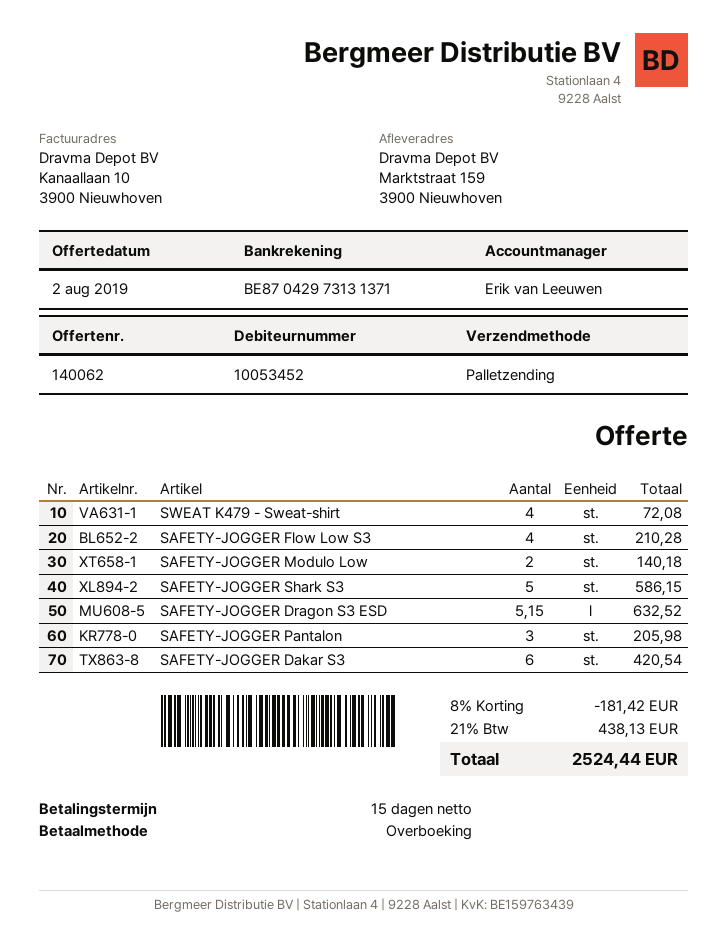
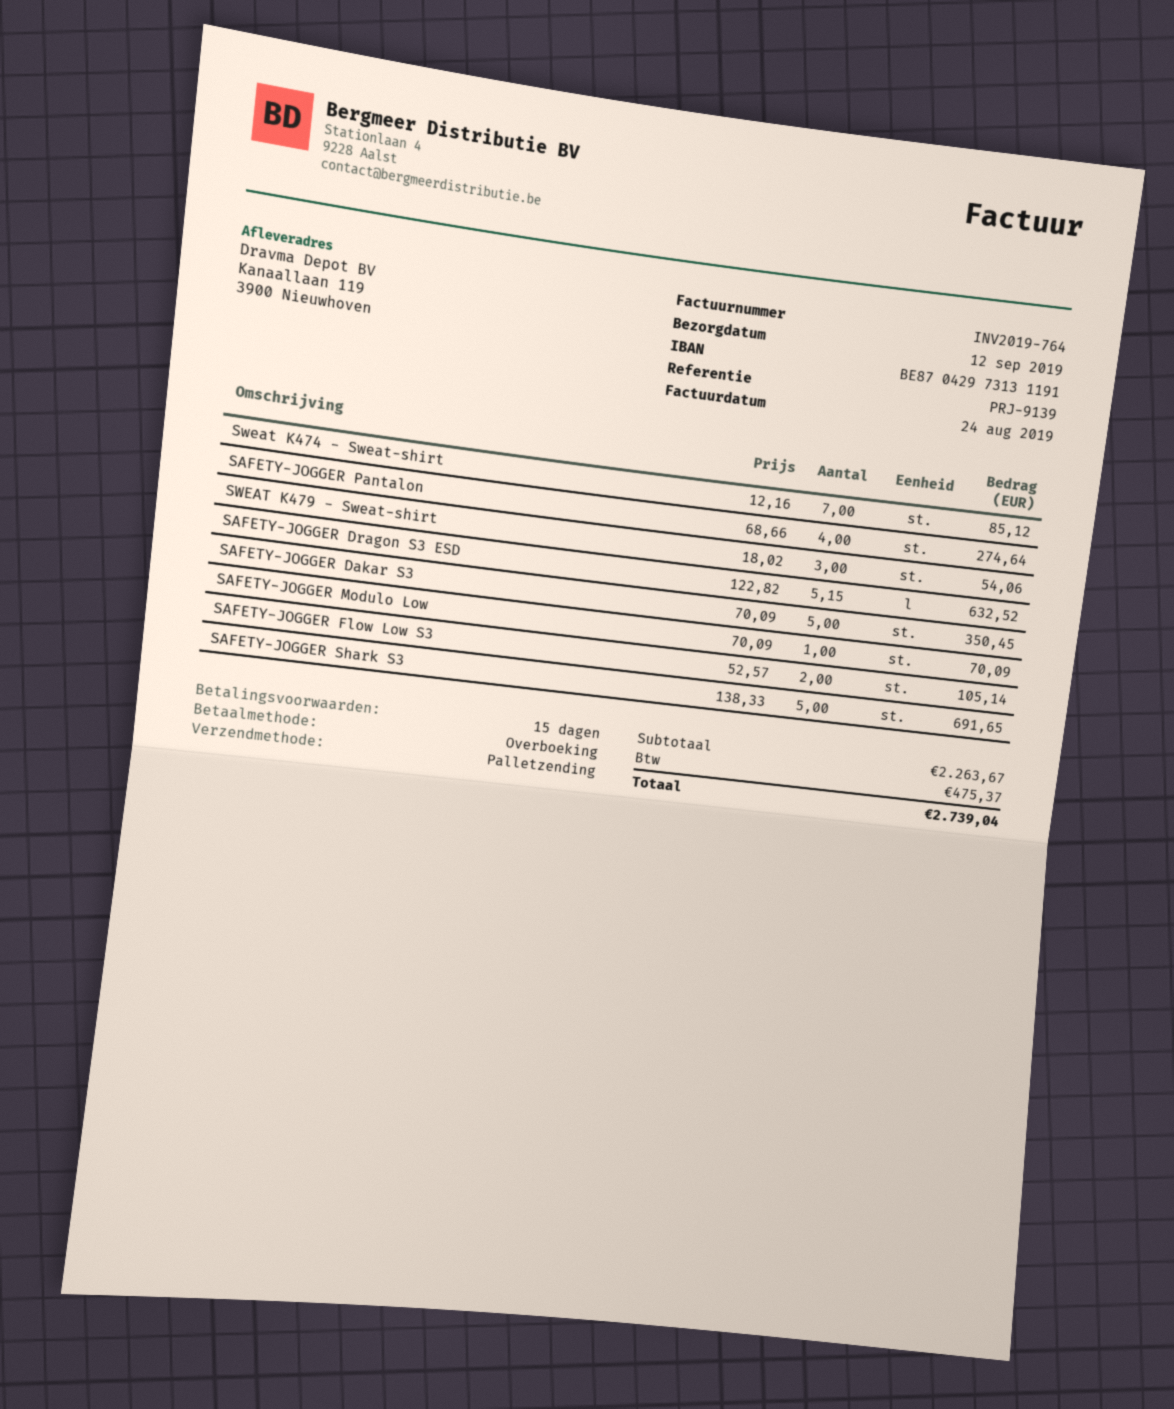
bank account: BE87042973131371 -> BE87042973131191
ship to: Marktstraat 159, 3900 Nieuwhoven -> Kanaallaan 119, 3900 Nieuwhoven
SWEAT K479 - Sweat-shirt: 4 for 72.08 -> 3 for 54.06
SAFETY-JOGGER Flow Low S3: 4 for 210.28 -> 2 for 105.14
SAFETY-JOGGER Modulo Low: 2 for 140.18 -> 1 for 70.09
SAFETY-JOGGER Shark S3: 5 for 586.15 -> 5 for 691.65
SAFETY-JOGGER Pantalon: 3 for 205.98 -> 4 for 274.64
SAFETY-JOGGER Dakar S3: 6 for 420.54 -> 5 for 350.45
Sweat K474 - Sweat-shirt: none -> 7 for 85.12
discount: 8% = 181.42 -> none
tax: 438.13 -> 475.37
total: 2524.44 -> 2739.04

